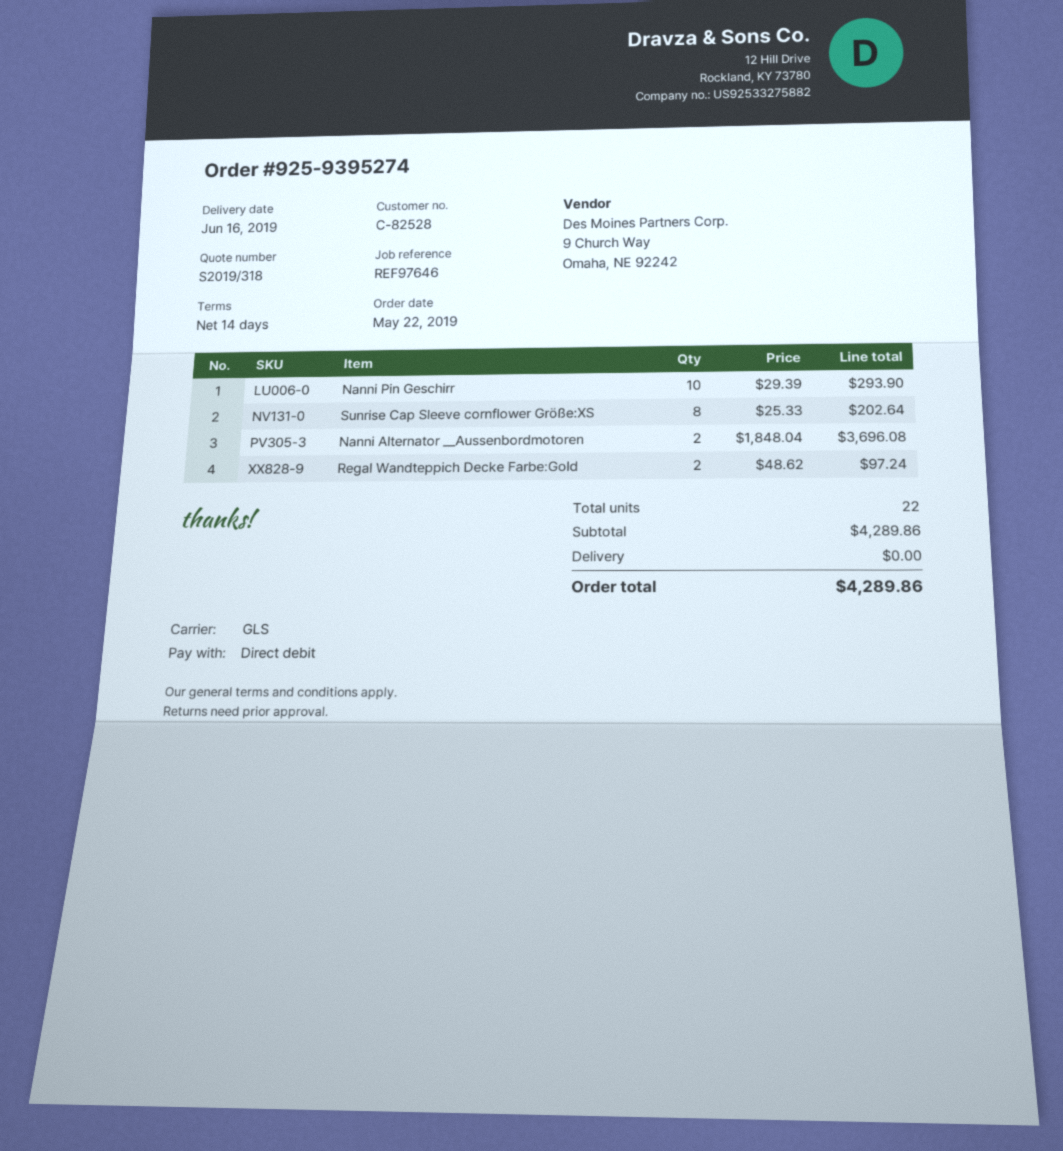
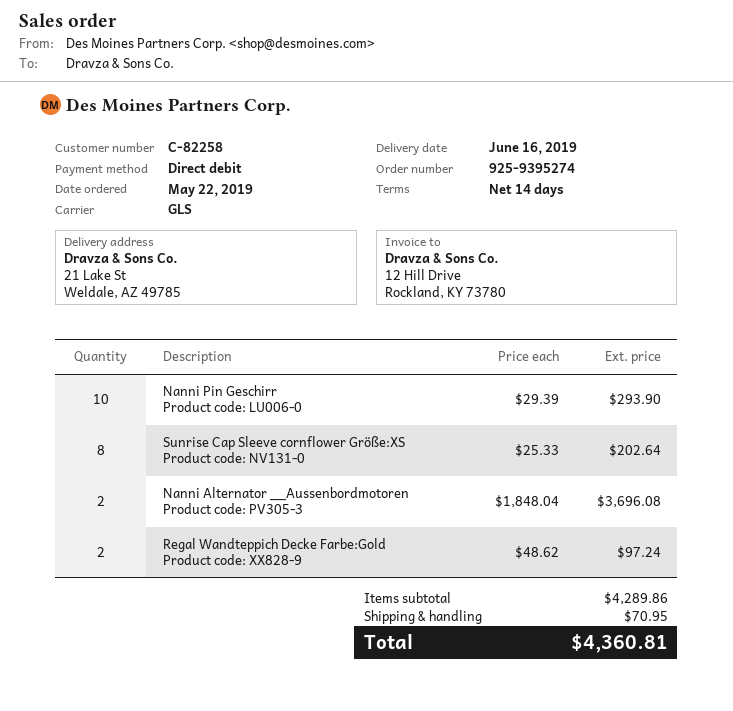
customer number: C-82528 -> C-82258
shipping: 0.00 -> 70.95
total: 4289.86 -> 4360.81

